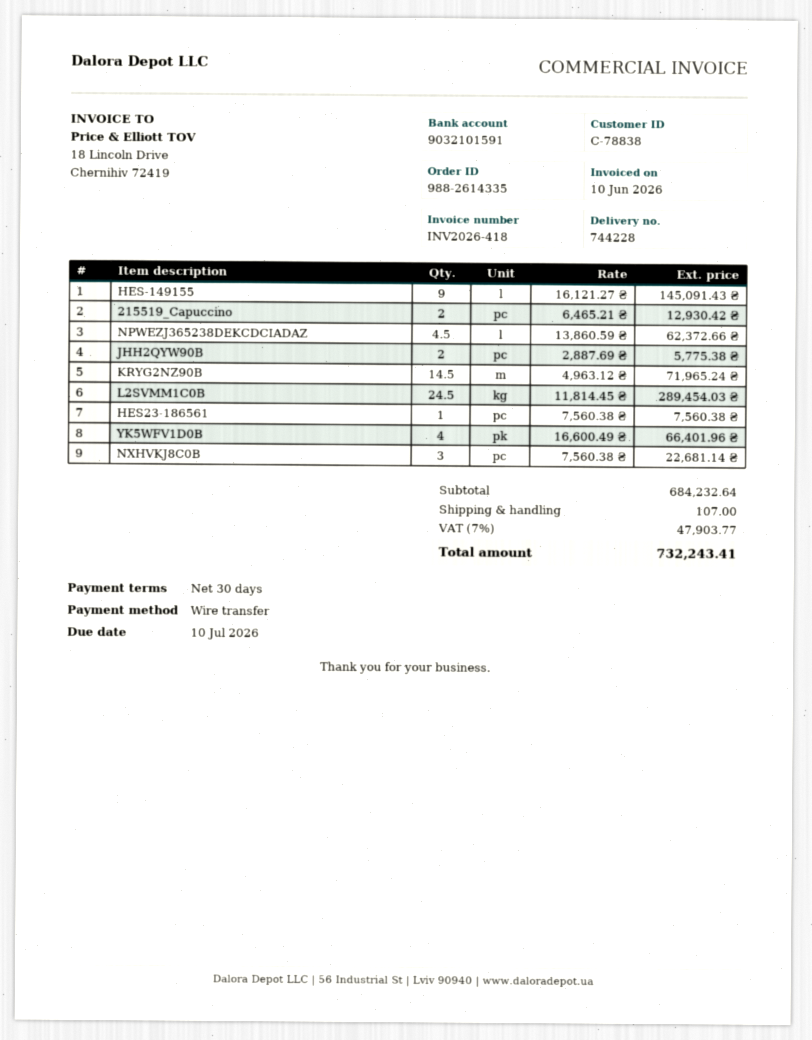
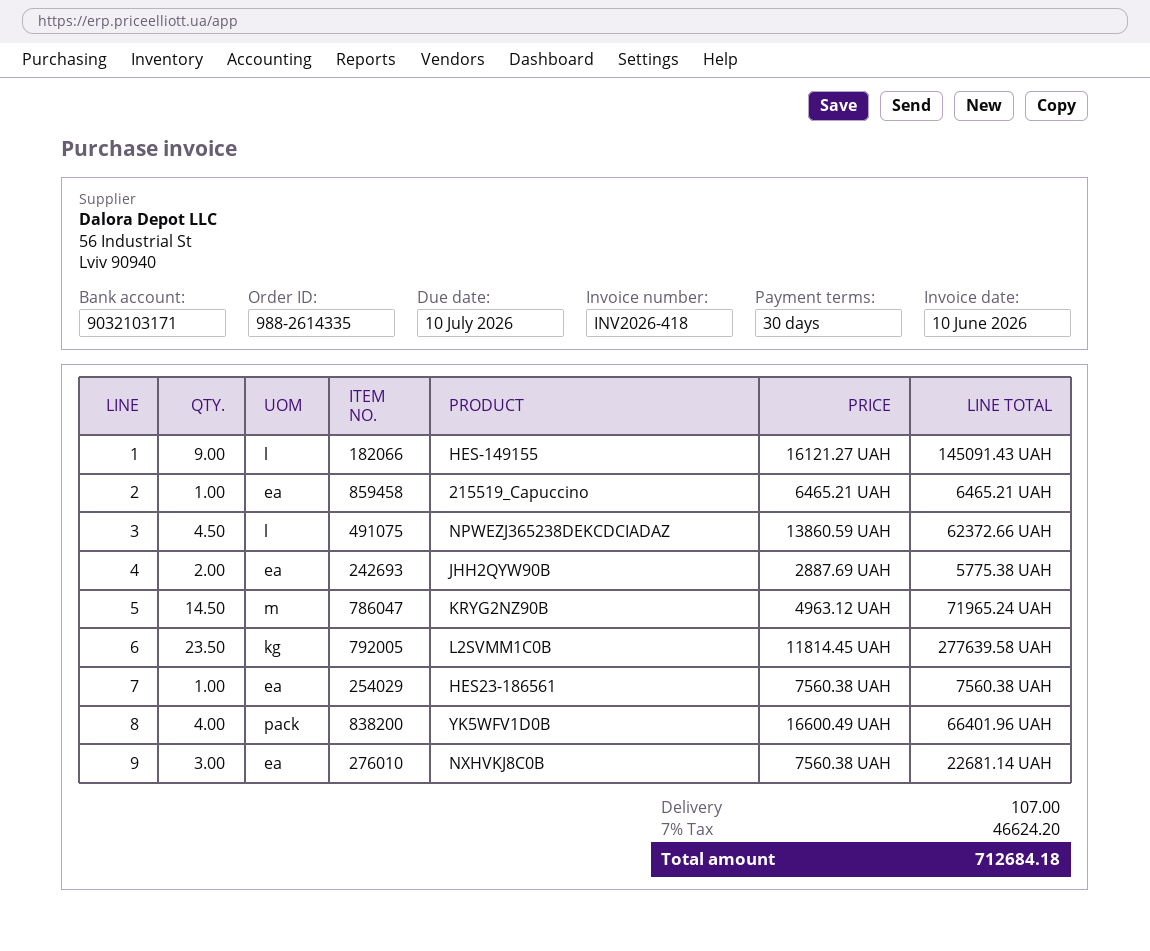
bank account: 9032101591 -> 9032103171
215519_Capuccino: 2 x 6465.21 = 12930.42 -> 1 x 6465.21 = 6465.21
L2SVMM1C0B: 24.5 x 11814.45 = 289454.03 -> 23.5 x 11814.45 = 277639.58
tax: 7% = 47903.77 -> 7% = 46624.20
total: 732243.41 -> 712684.18

